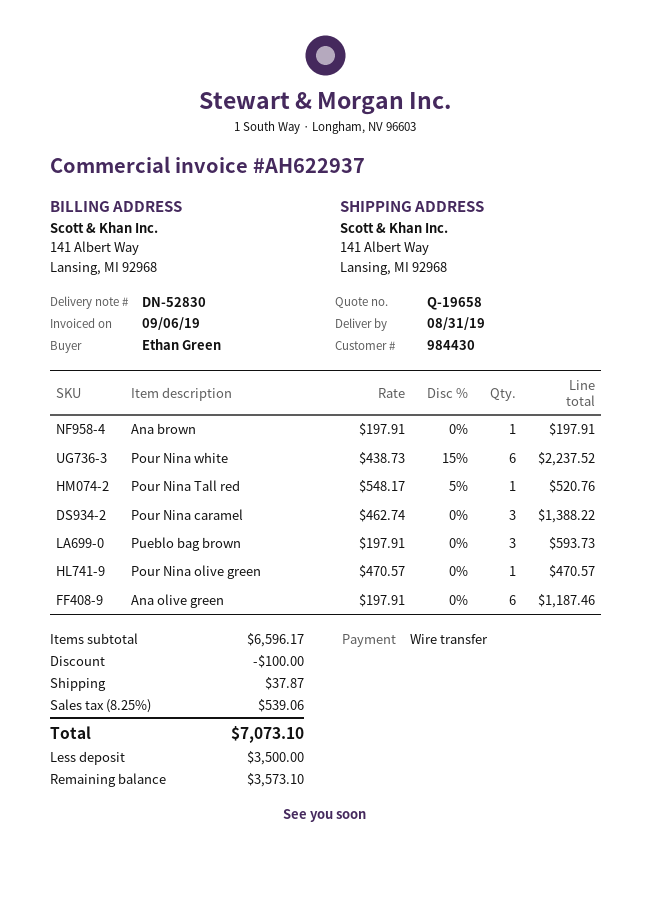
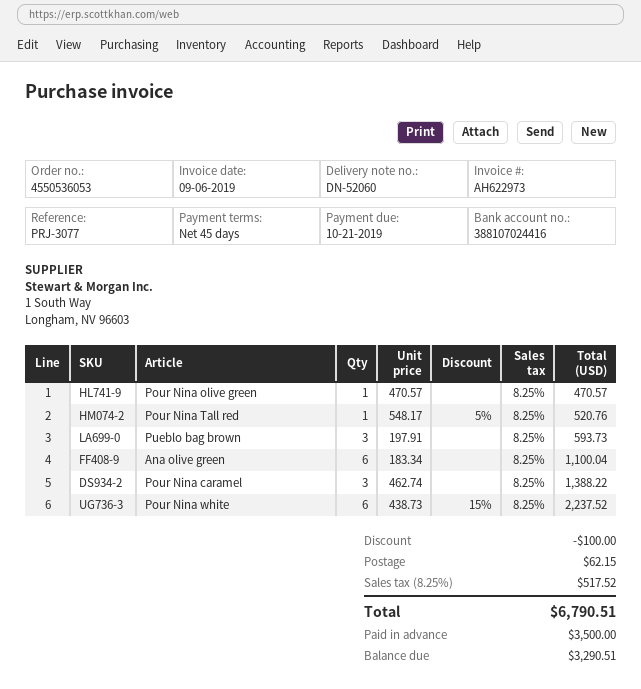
delivery note number: DN-52830 -> DN-52060
invoice number: AH622937 -> AH622973
Ana brown: 1 x 197.91 = 197.91 -> none
Ana olive green: 6 x 197.91 = 1187.46 -> 6 x 183.34 = 1100.04
shipping: 37.87 -> 62.15
tax: 8.25% = 539.06 -> 8.25% = 517.52
total: 7073.10 -> 6790.51
balance: 3573.10 -> 3290.51

